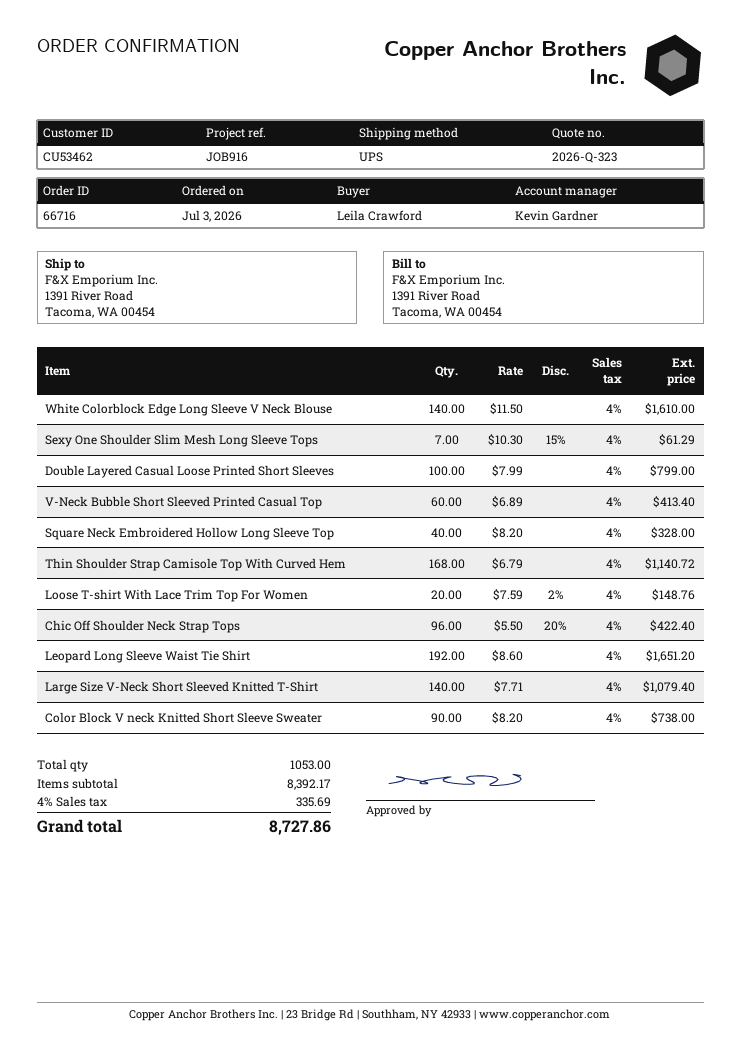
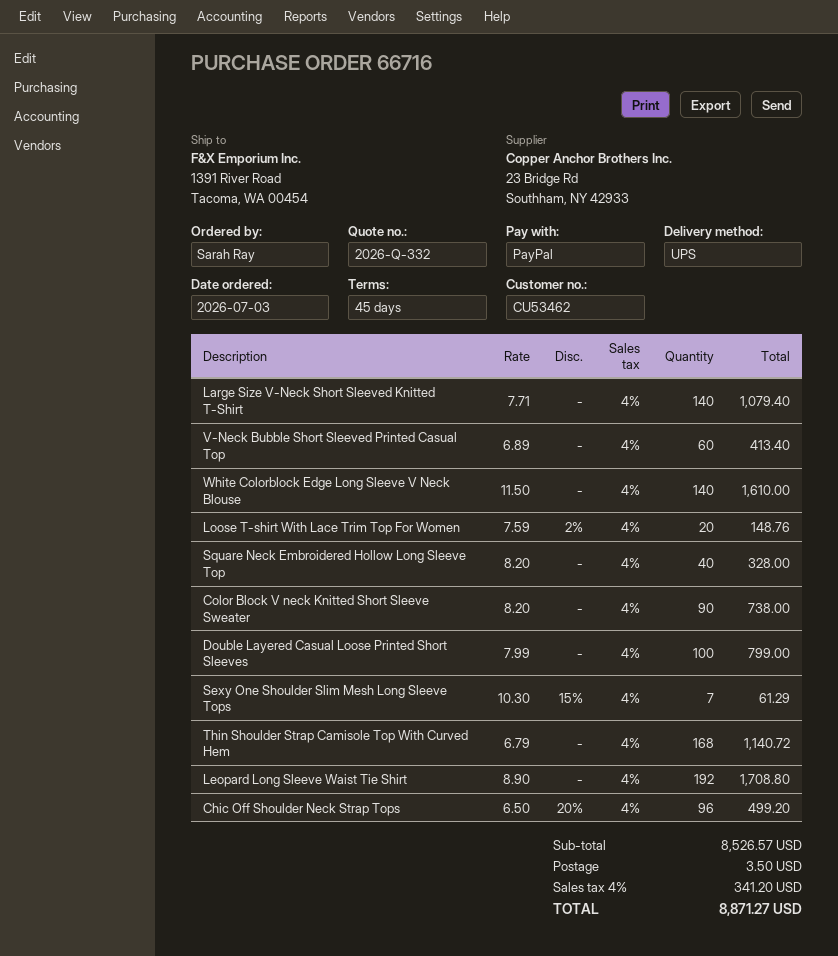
quote number: 2026-Q-323 -> 2026-Q-332
ordered by: Leila Crawford -> Sarah Ray
Chic Off Shoulder Neck Strap Tops: 96 x 5.50 - 20% = 422.40 -> 96 x 6.50 - 20% = 499.20
Leopard Long Sleeve Waist Tie Shirt: 192 x 8.60 = 1651.20 -> 192 x 8.90 = 1708.80
subtotal: 8392.17 -> 8526.57
shipping: none -> 3.50
tax: 4% = 335.69 -> 4% = 341.20
total: 8727.86 -> 8871.27

